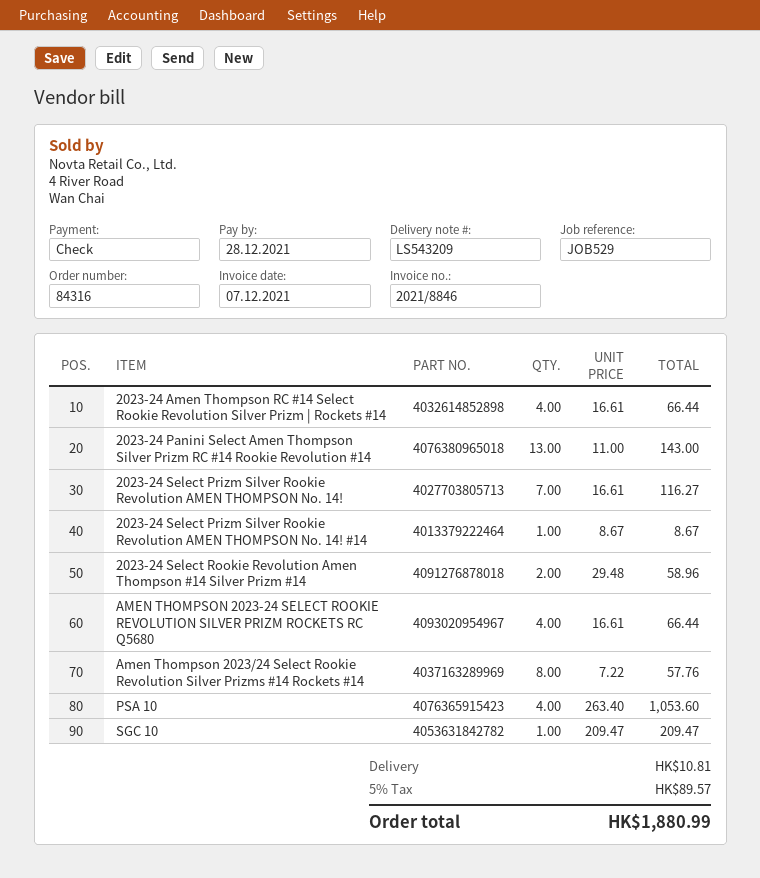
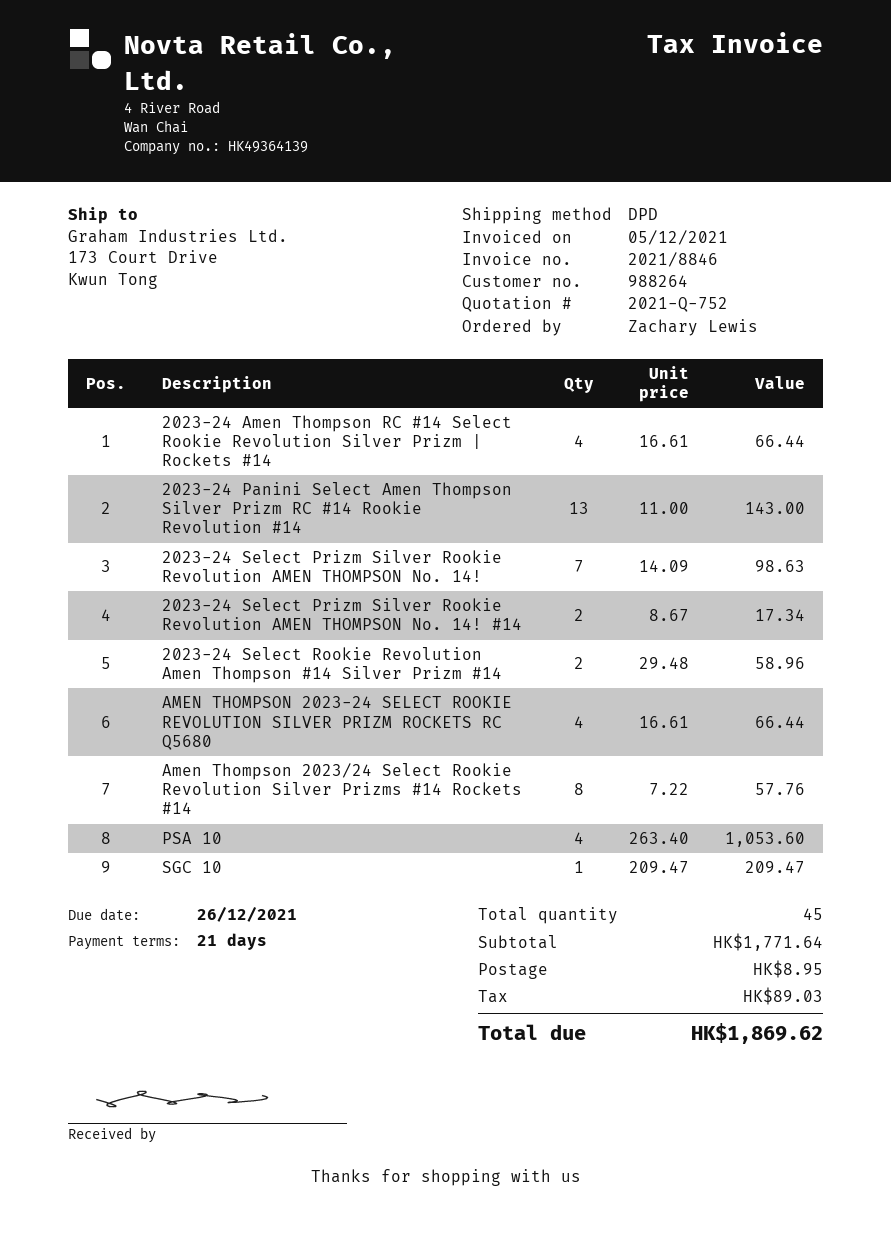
invoice date: 2021-12-07 -> 2021-12-05
due date: 2021-12-28 -> 2021-12-26
2023-24 Select Prizm Silver Rookie Revolution AMEN THOMPSON No. 14!: 7 x 16.61 = 116.27 -> 7 x 14.09 = 98.63
2023-24 Select Prizm Silver Rookie Revolution AMEN THOMPSON No. 14! #14: 1 x 8.67 = 8.67 -> 2 x 8.67 = 17.34
shipping: 10.81 -> 8.95
tax: 89.57 -> 89.03
total: 1880.99 -> 1869.62

